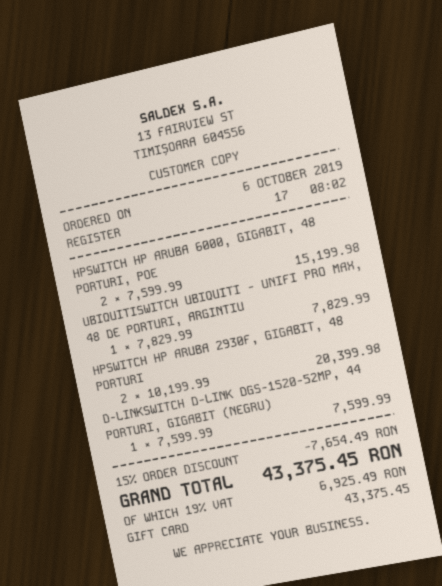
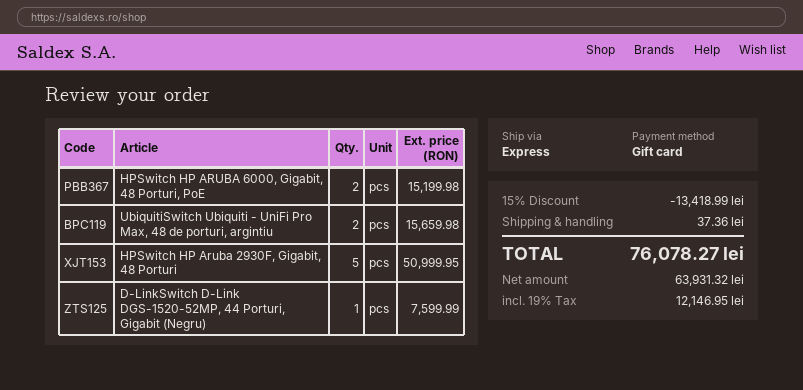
UBIQUITISWITCH UBIQUITI - UNIFI PRO MAX, 48 DE PORTURI, ARGINTIU: 1 for 7829.99 -> 2 for 15659.98
HPSWITCH HP ARUBA 2930F, GIGABIT, 48 PORTURI: 2 for 20399.98 -> 5 for 50999.95
discount: 15% = 7654.49 -> 15% = 13418.99
shipping: none -> 37.36
tax: 19% = 6925.49 -> 19% = 12146.95
total: 43375.45 -> 76078.27

